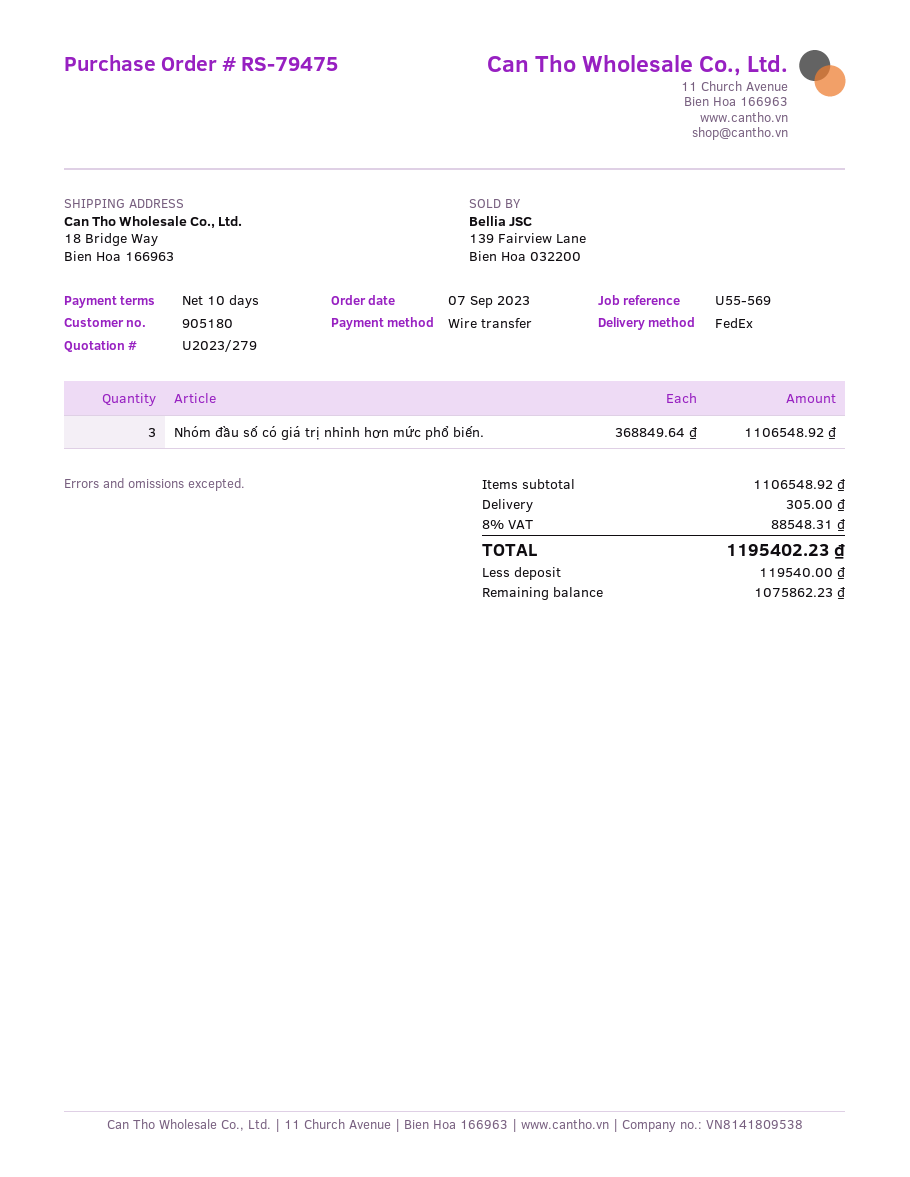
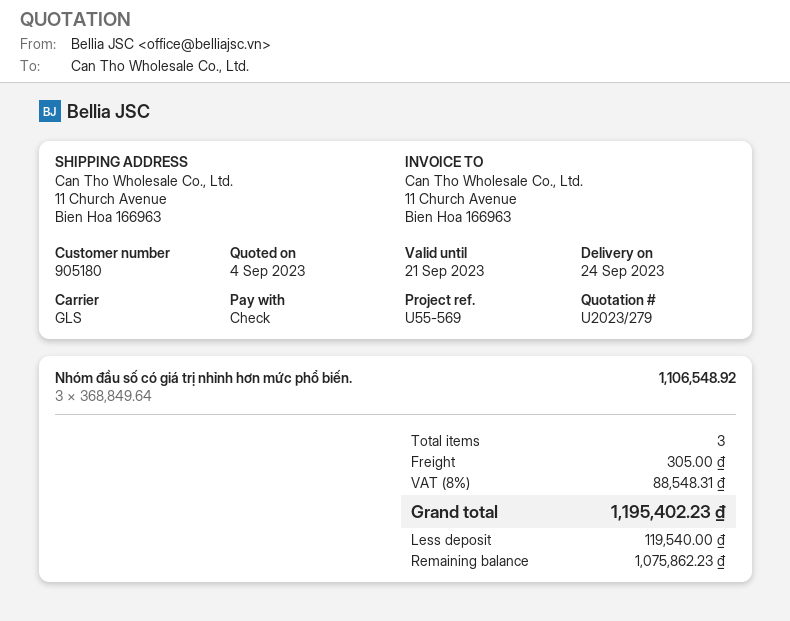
payment method: bank transfer -> cheque
shipping method: FedEx -> GLS
ship to: 18 Bridge Way, Bien Hoa 166963 -> 11 Church Avenue, Bien Hoa 166963

